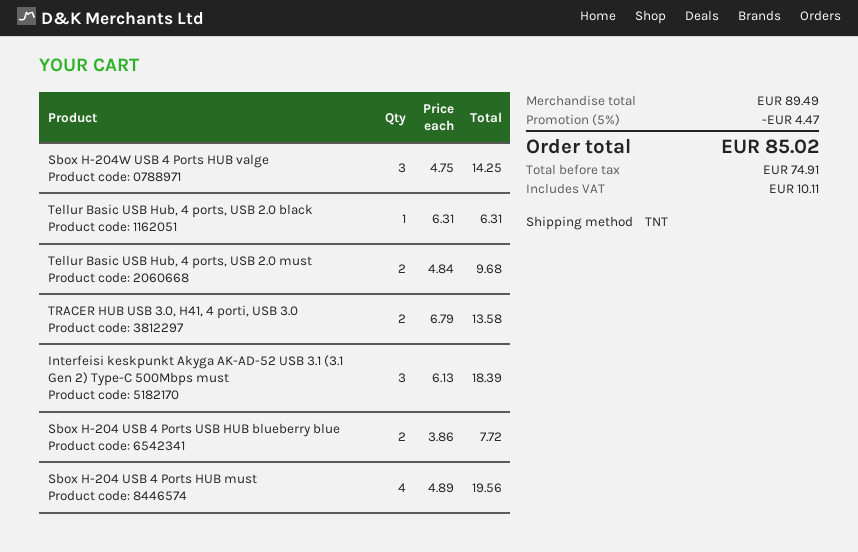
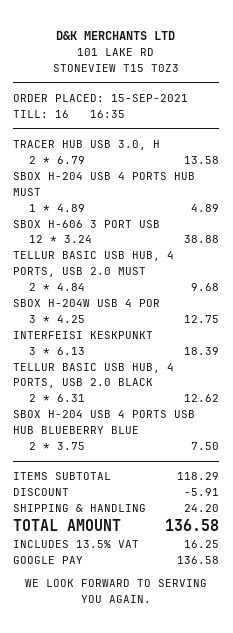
Sbox H-204W USB 4 Ports HUB valge: 3 x 4.75 = 14.25 -> 3 x 4.25 = 12.75
Tellur Basic USB Hub, 4 ports, USB 2.0 black: 1 x 6.31 = 6.31 -> 2 x 6.31 = 12.62
Sbox H-204 USB 4 Ports USB HUB blueberry blue: 2 x 3.86 = 7.72 -> 2 x 3.75 = 7.50
Sbox H-204 USB 4 Ports HUB must: 4 x 4.89 = 19.56 -> 1 x 4.89 = 4.89
SBOX H-606 3 PORT USB: none -> 12 x 3.24 = 38.88
subtotal: 89.49 -> 118.29
discount: 4.47 -> 5.91
shipping: none -> 24.20
tax: 10.11 -> 16.25
total: 85.02 -> 136.58

